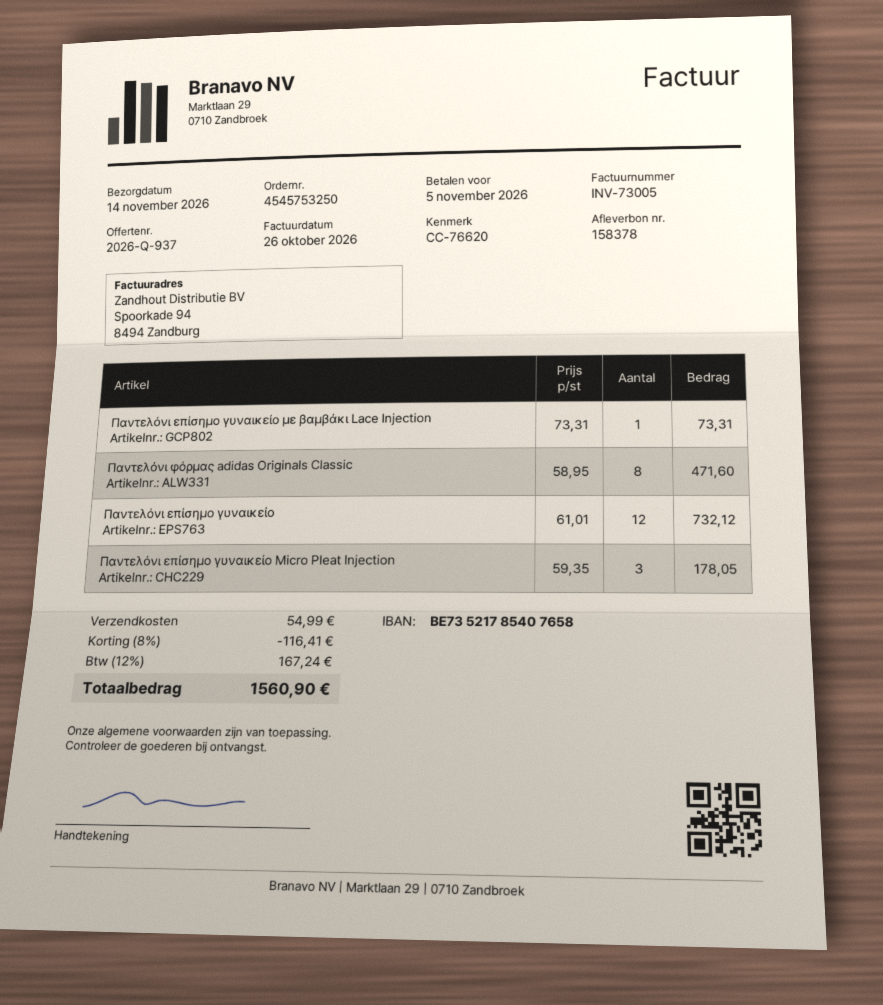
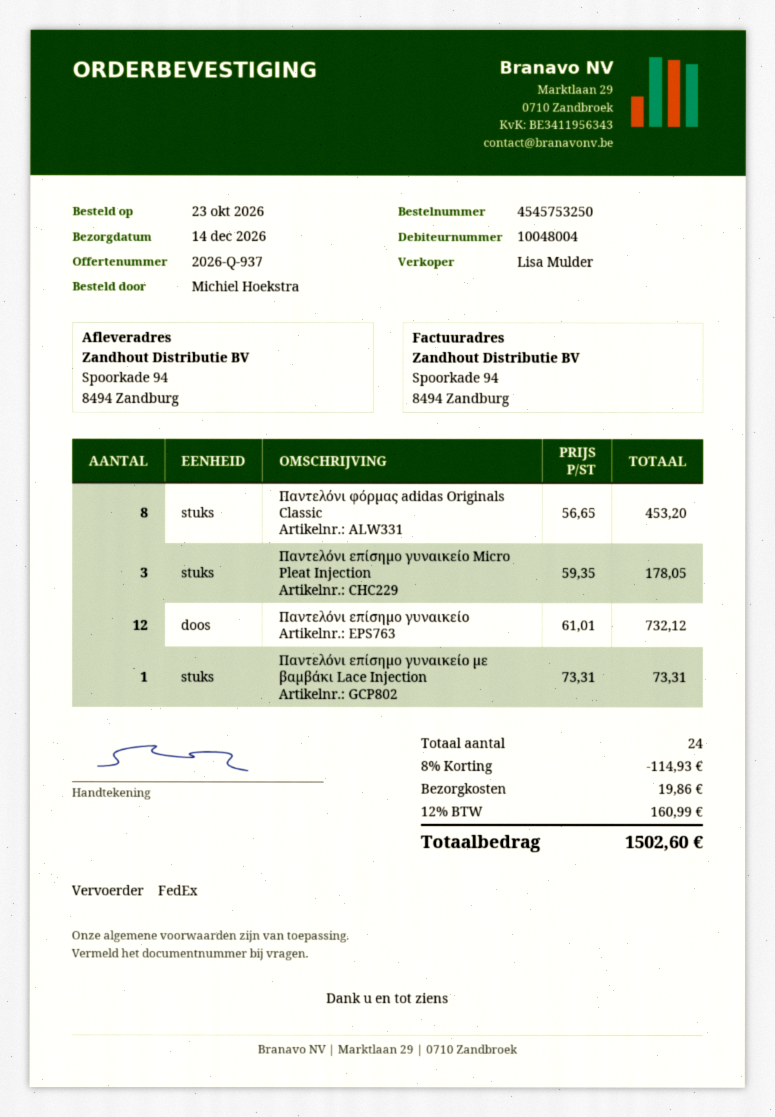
delivery date: 2026-11-14 -> 2026-12-14
Παντελόνι φόρμας adidas Originals Classic: 8 x 58.95 = 471.60 -> 8 x 56.65 = 453.20
discount: 8% = 116.41 -> 8% = 114.93
shipping: 54.99 -> 19.86
tax: 12% = 167.24 -> 12% = 160.99
total: 1560.90 -> 1502.60

